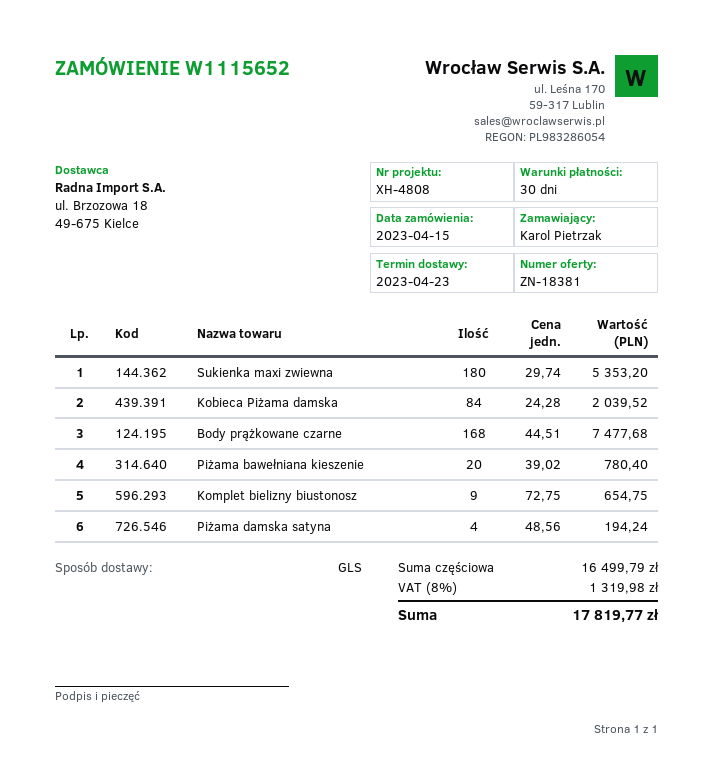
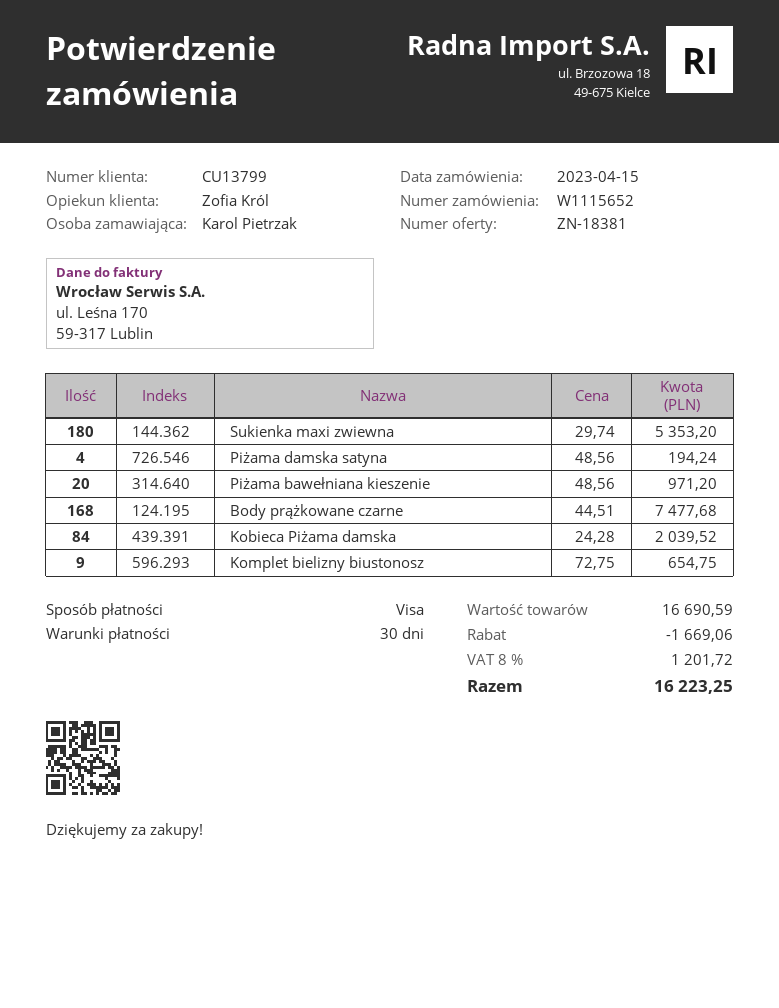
Piżama bawełniana kieszenie: 20 x 39.02 = 780.40 -> 20 x 48.56 = 971.20
subtotal: 16499.79 -> 16690.59
discount: none -> 1669.06
tax: 8% = 1319.98 -> 8% = 1201.72
total: 17819.77 -> 16223.25

